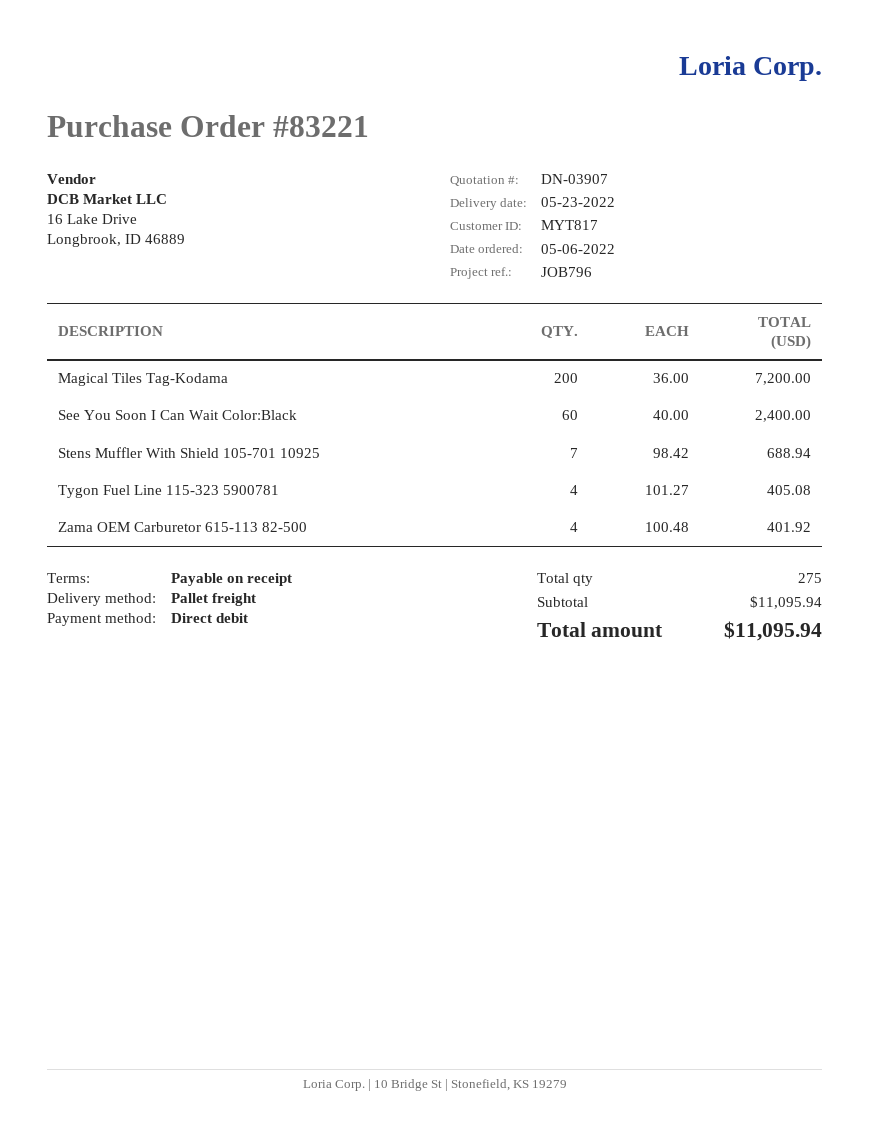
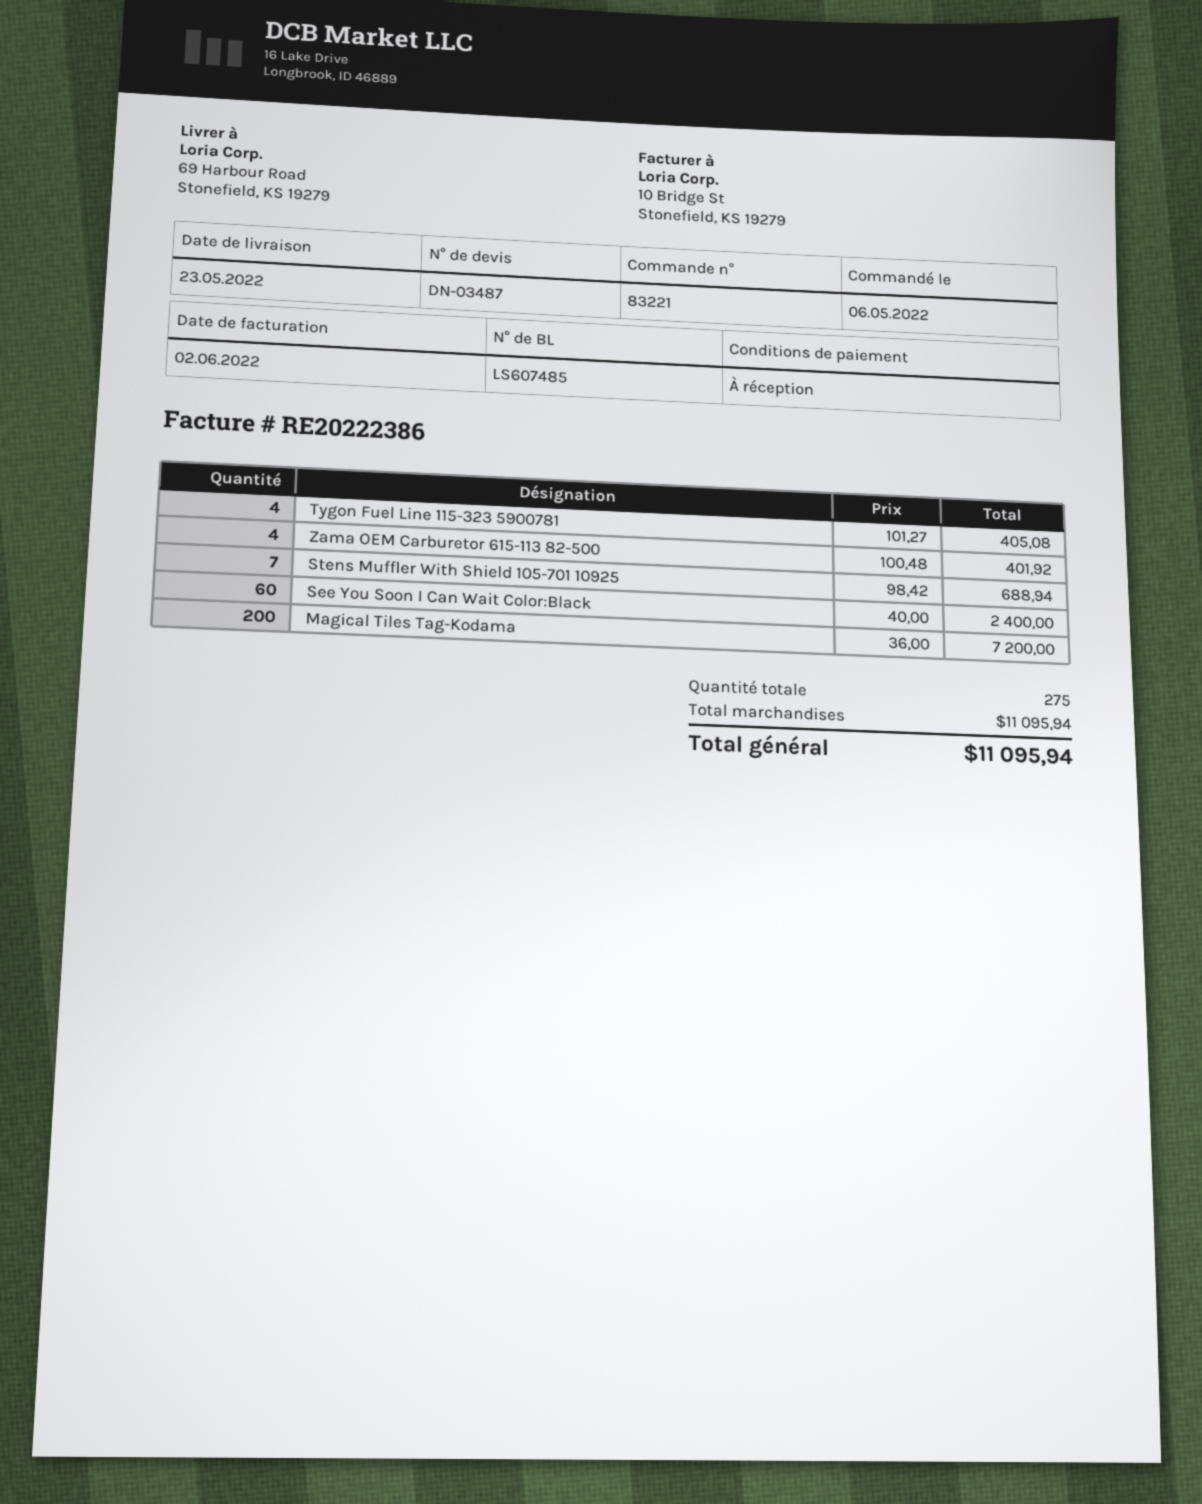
quote number: DN-03907 -> DN-03487

